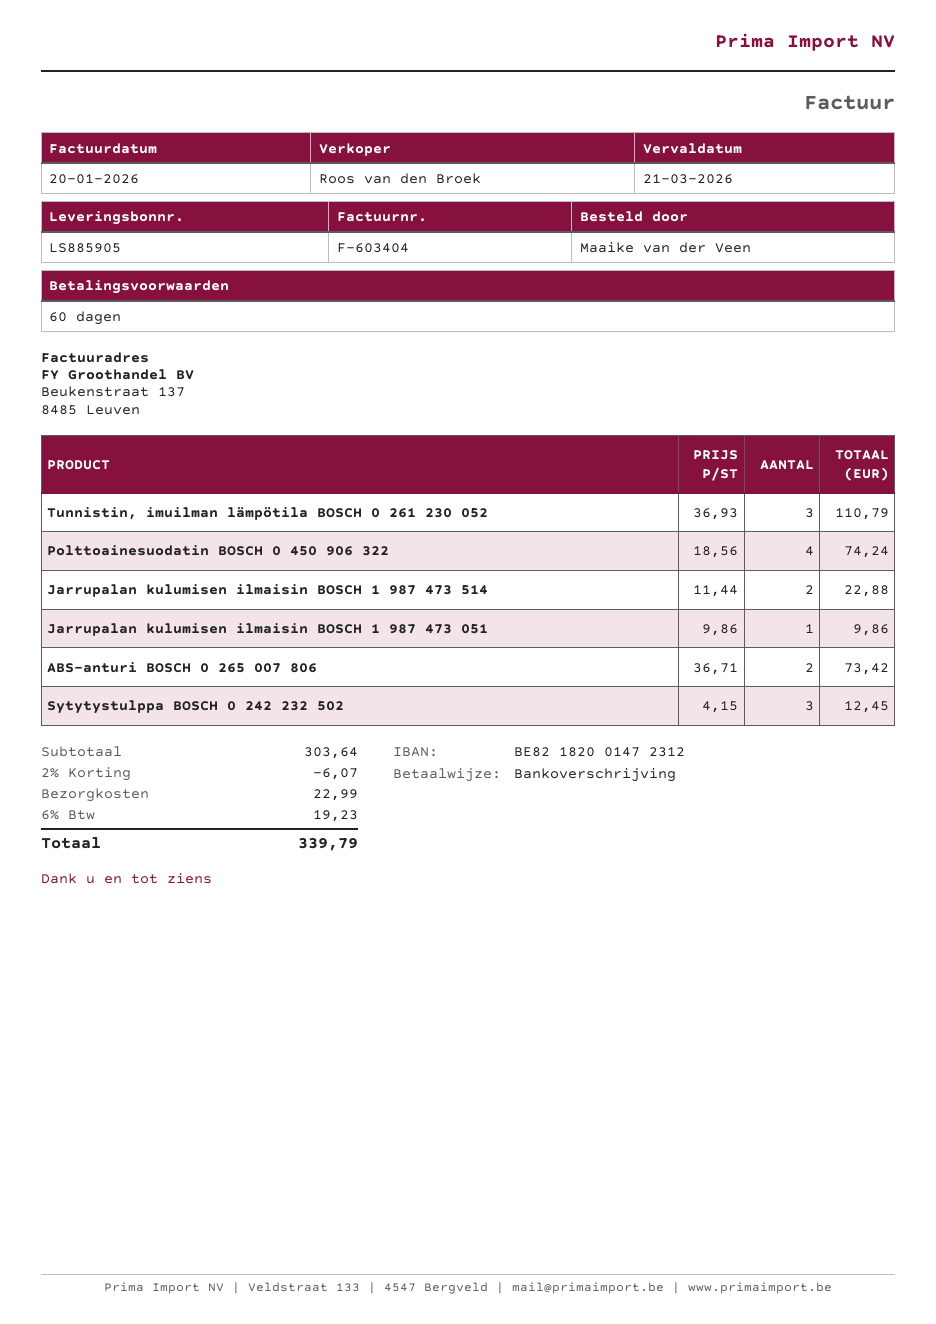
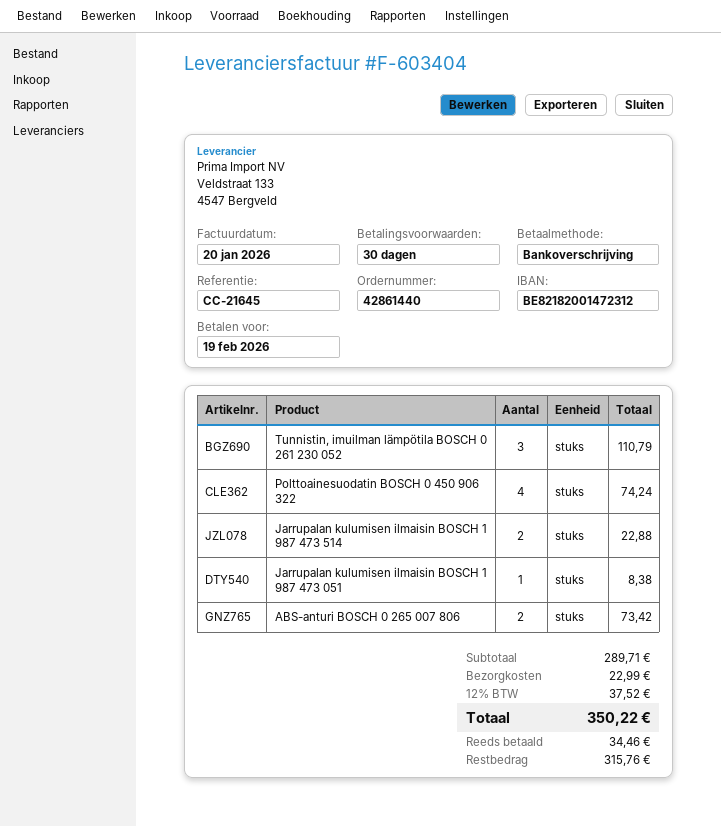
payment terms: 60 days -> 30 days
due date: 2026-03-21 -> 2026-02-19
Jarrupalan kulumisen ilmaisin BOSCH 1 987 473 051: 1 for 9.86 -> 1 for 8.38
Sytytystulppa BOSCH 0 242 232 502: 3 for 12.45 -> none
subtotal: 303.64 -> 289.71
discount: 2% = 6.07 -> none
tax: 6% = 19.23 -> 12% = 37.52
total: 339.79 -> 350.22

